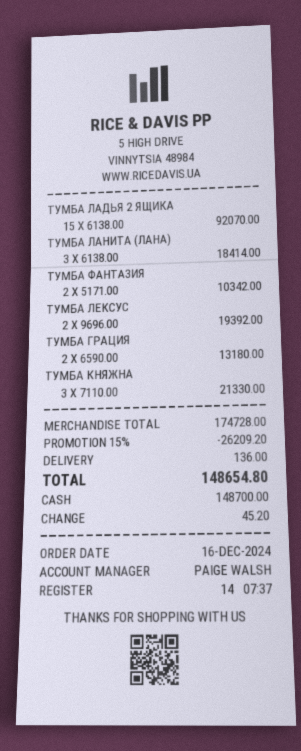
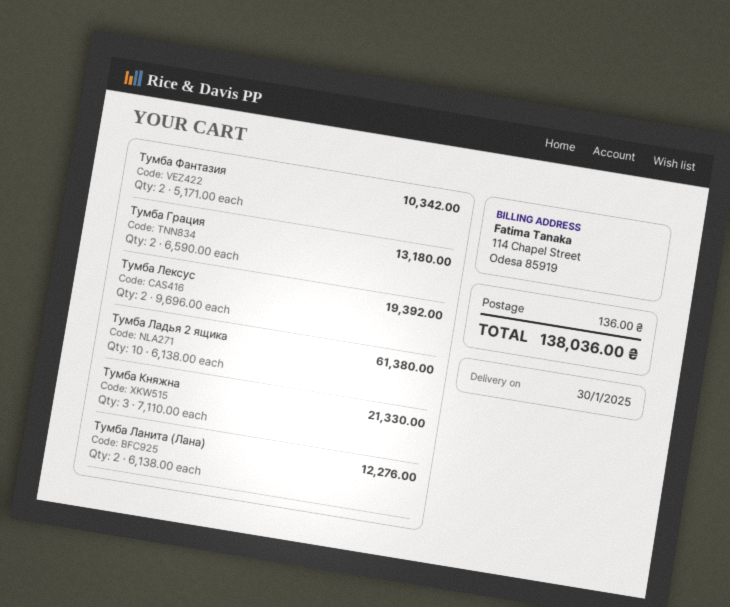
ТУМБА ЛАДЬЯ 2 ЯЩИКА: 15 x 6138.00 = 92070.00 -> 10 x 6138.00 = 61380.00
ТУМБА ЛАНИТА (ЛАНА): 3 x 6138.00 = 18414.00 -> 2 x 6138.00 = 12276.00
discount: 15% = 26209.20 -> none
total: 148654.80 -> 138036.00

